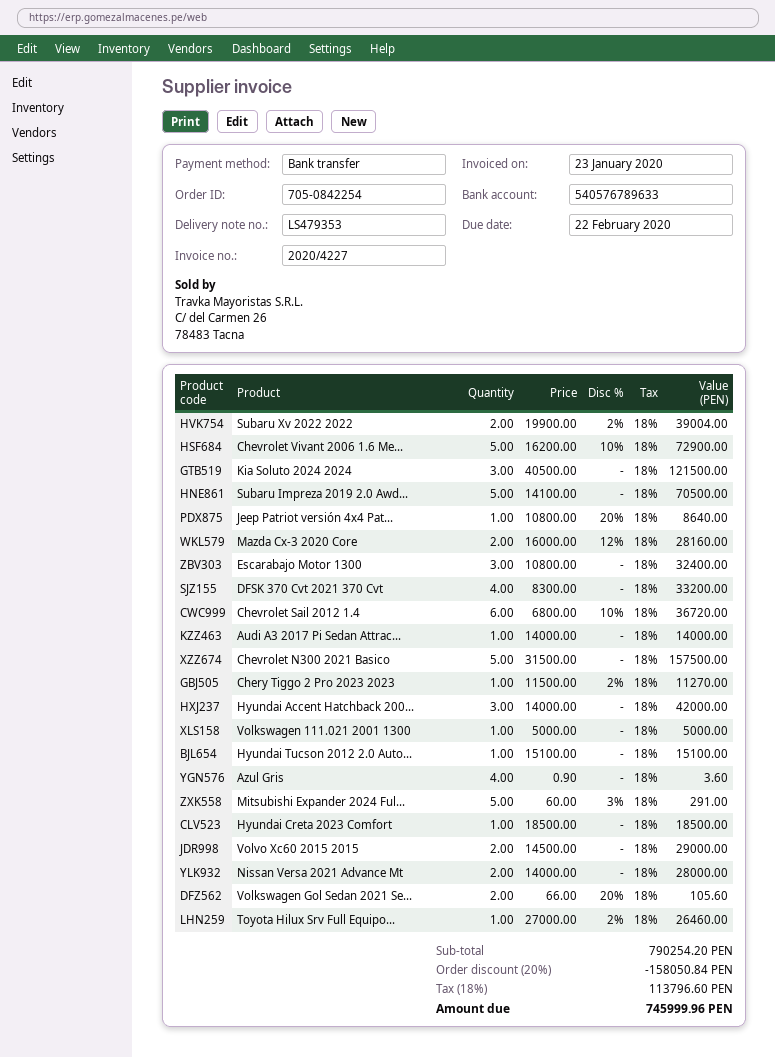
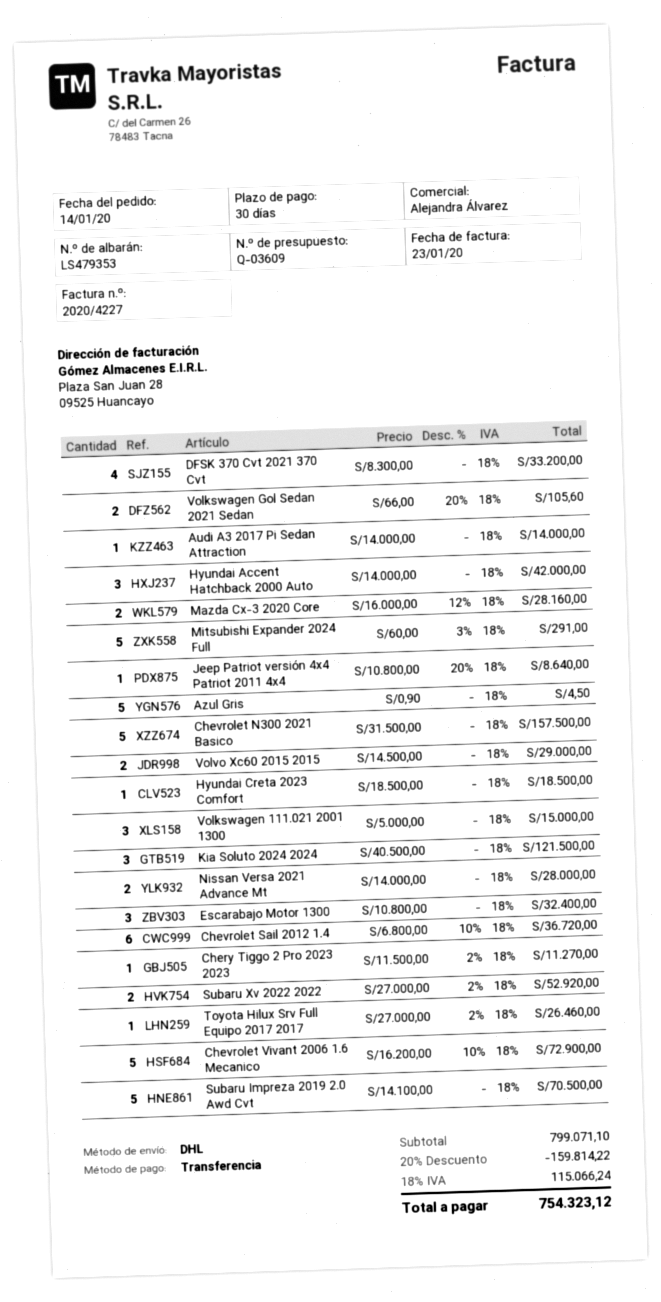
Subaru Xv 2022 2022: 2 x 19900.00 - 2% = 39004.00 -> 2 x 27000.00 - 2% = 52920.00
Volkswagen 111.021 2001 1300: 1 x 5000.00 = 5000.00 -> 3 x 5000.00 = 15000.00
Hyundai Tucson 2012 2.0 Auto...: 1 x 15100.00 = 15100.00 -> none
Azul Gris: 4 x 0.90 = 3.60 -> 5 x 0.90 = 4.50
subtotal: 790254.20 -> 799071.10
discount: 20% = 158050.84 -> 20% = 159814.22
tax: 18% = 113796.60 -> 18% = 115066.24
total: 745999.96 -> 754323.12

